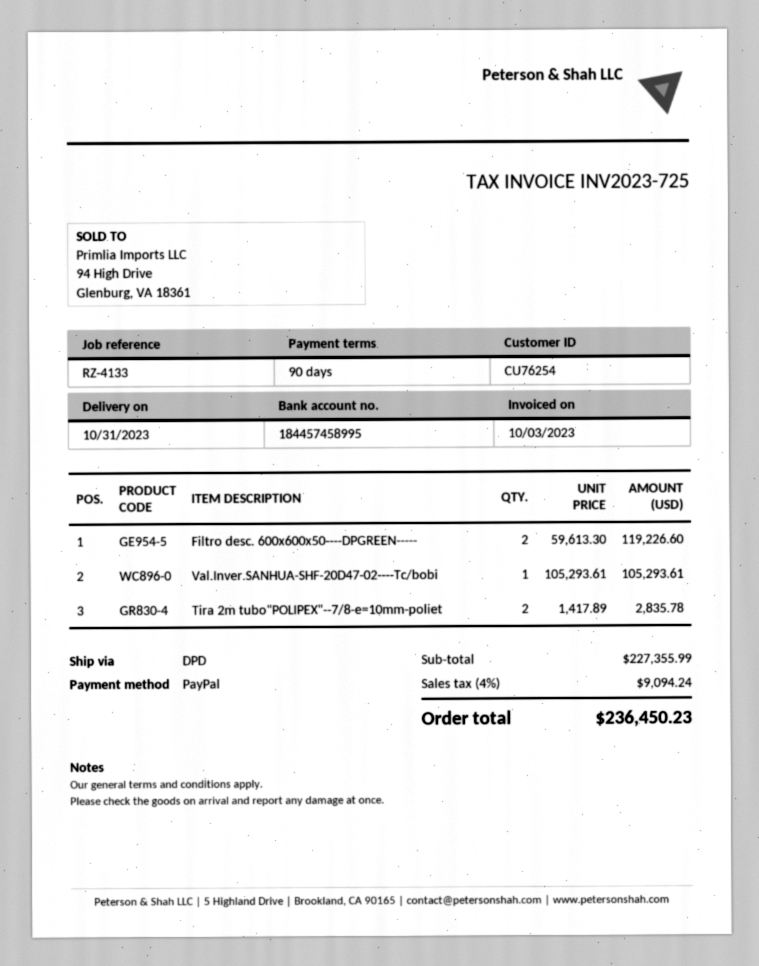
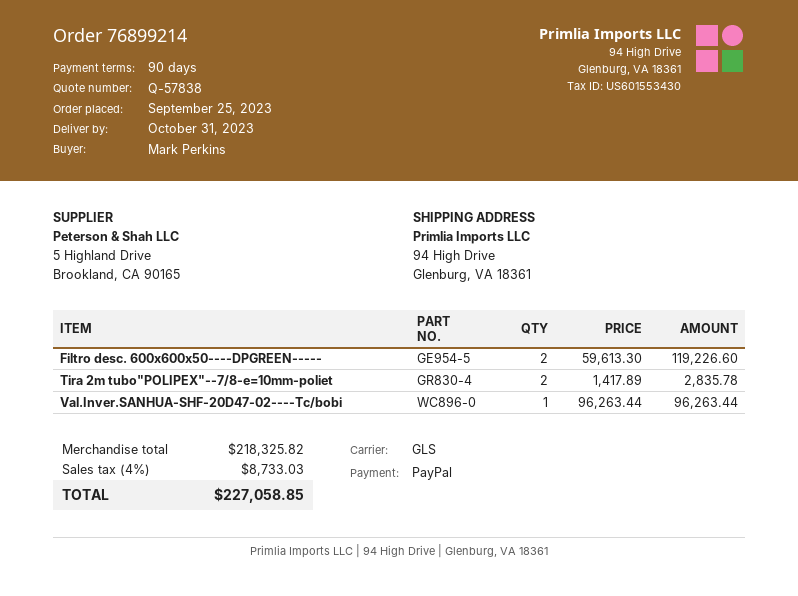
shipping method: DPD -> GLS
Val.Inver.SANHUA-SHF-20D47-02----Tc/bobi: 1 x 105293.61 = 105293.61 -> 1 x 96263.44 = 96263.44
subtotal: 227355.99 -> 218325.82
tax: 4% = 9094.24 -> 4% = 8733.03
total: 236450.23 -> 227058.85

